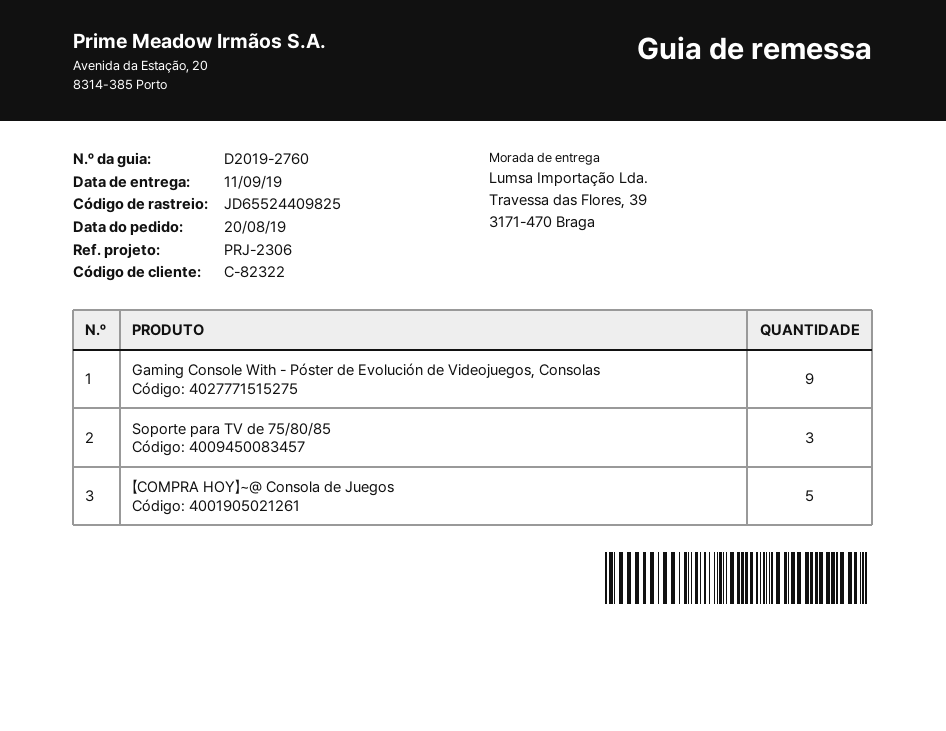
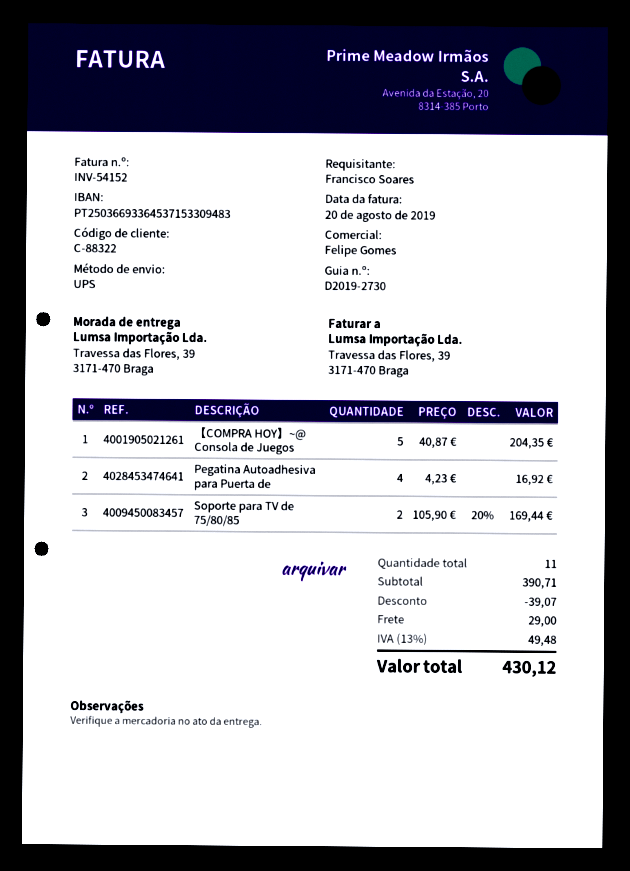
delivery note number: D2019-2760 -> D2019-2730
customer number: C-82322 -> C-88322
Gaming Console With - Póster de Evolución de Videojuegos, Consolas: 9 -> none
Soporte para TV de 75/80/85: 3 -> 2
Pegatina Autoadhesiva para Puerta de: none -> 4

